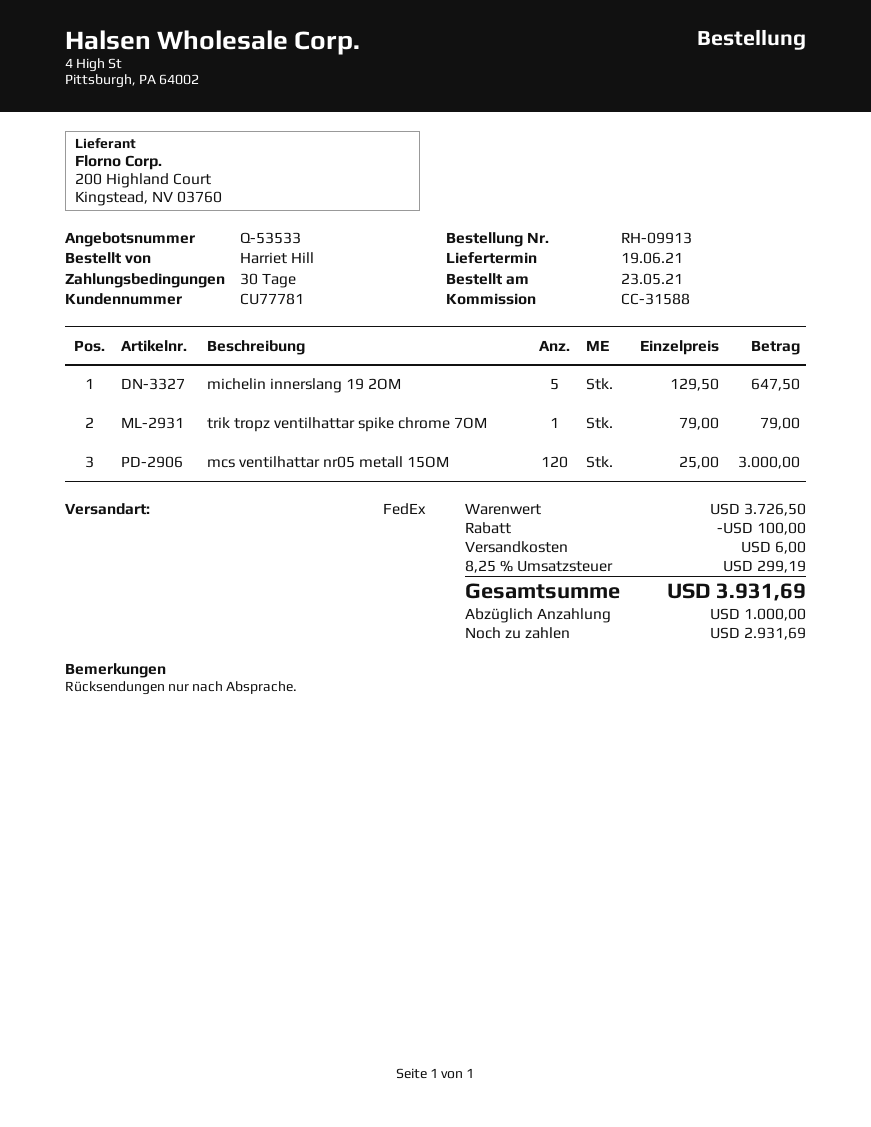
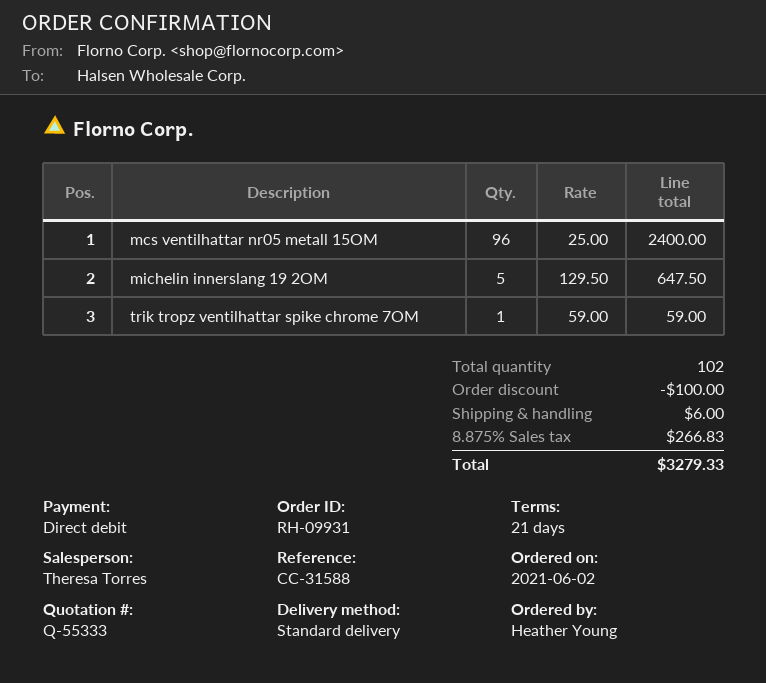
quote number: Q-53533 -> Q-55333
order number: RH-09913 -> RH-09931
order date: 2021-05-23 -> 2021-06-02
payment terms: 30 days -> 21 days
ordered by: Harriet Hill -> Heather Young
shipping method: FedEx -> standard
trik tropz ventilhattar spike chrome 7OM: 1 x 79.00 = 79.00 -> 1 x 59.00 = 59.00
mcs ventilhattar nr05 metall 15OM: 120 x 25.00 = 3000.00 -> 96 x 25.00 = 2400.00
tax: 8.25% = 299.19 -> 8.875% = 266.83
total: 3931.69 -> 3279.33

